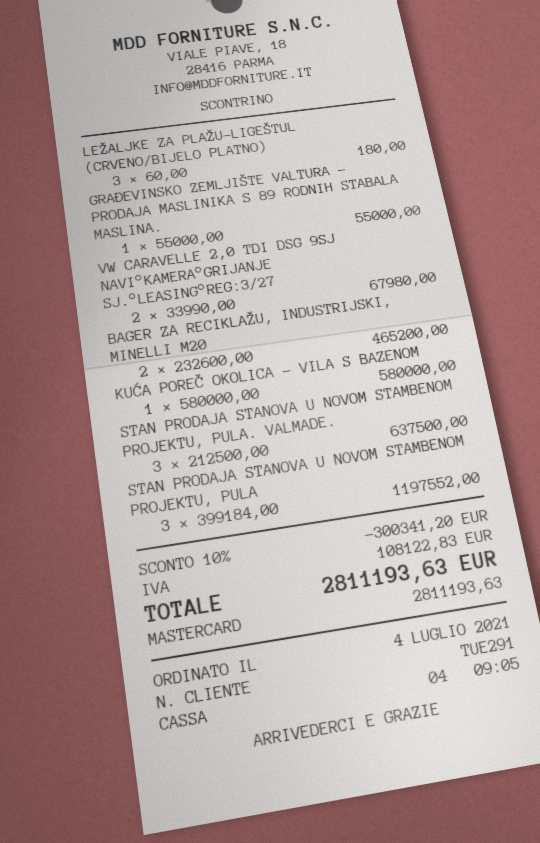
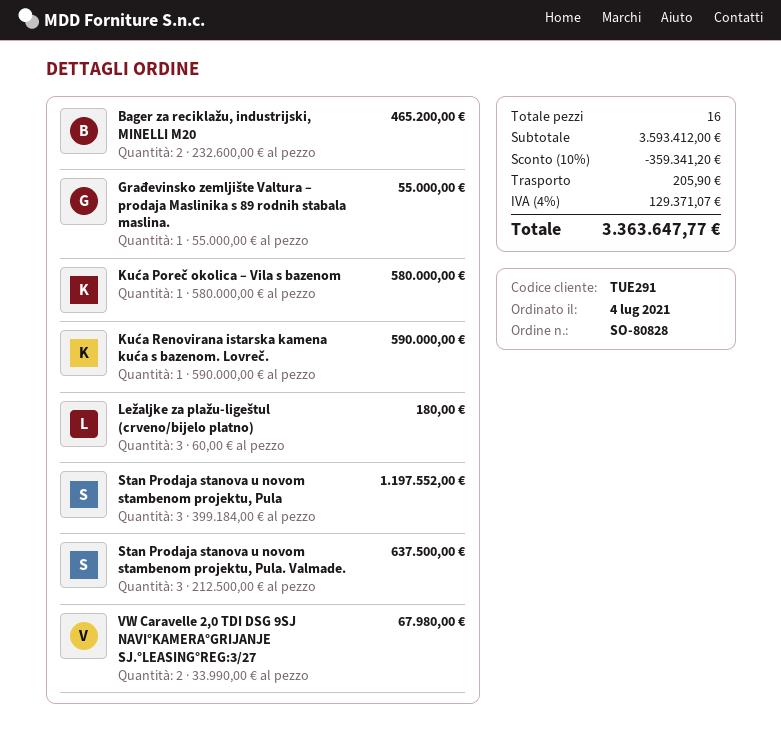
Kuća Renovirana istarska kamena kuća s bazenom. Lovreč.: none -> 1 x 590000.00 = 590000.00
discount: 10% = 300341.20 -> 10% = 359341.20
shipping: none -> 205.90
tax: 108122.83 -> 129371.07
total: 2811193.63 -> 3363647.77

